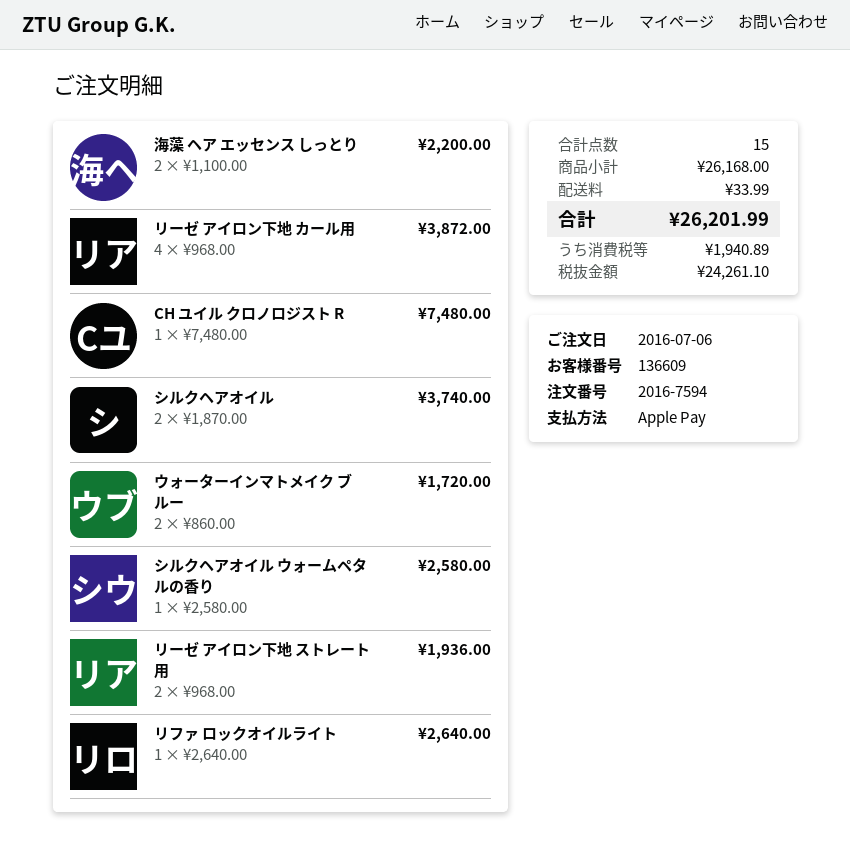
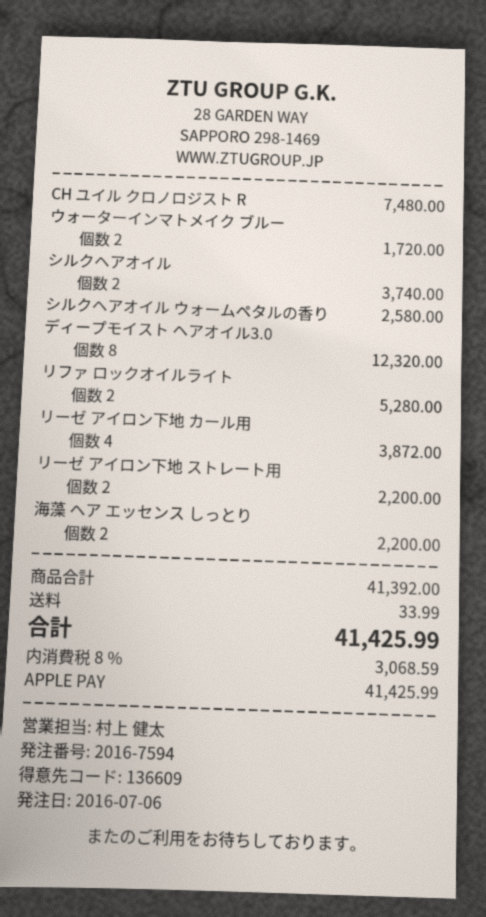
リーゼ アイロン下地 ストレート用: 2 for 1936.00 -> 2 for 2200.00
リファ ロックオイルライト: 1 for 2640.00 -> 2 for 5280.00
ディープモイスト ヘアオイル3.0: none -> 8 for 12320.00
subtotal: 26168.00 -> 41392.00
tax: 1940.89 -> 3068.59
total: 26201.99 -> 41425.99

